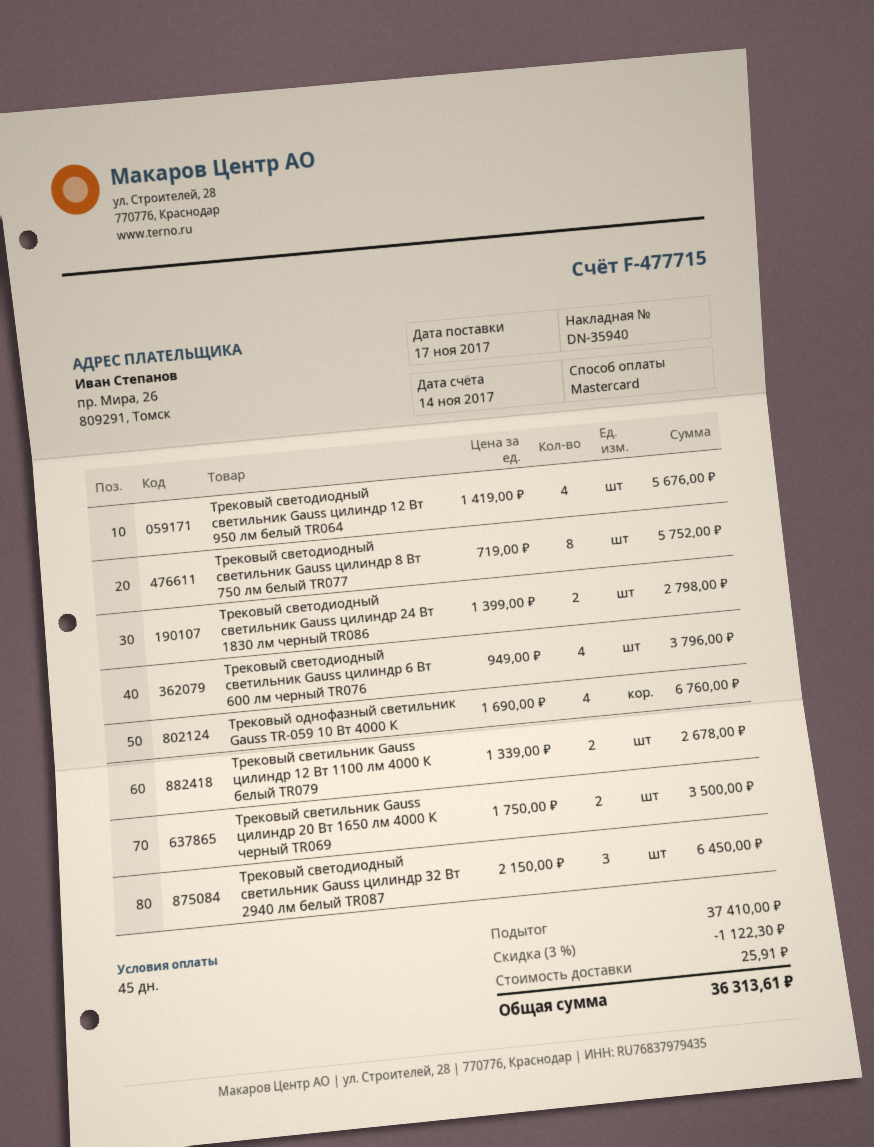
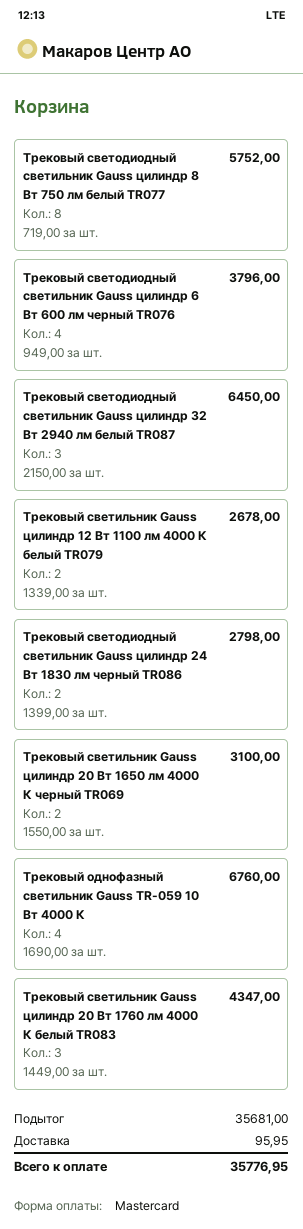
Трековый светодиодный светильник Gauss цилиндр 12 Вт 950 лм белый TR064: 4 x 1419.00 = 5676.00 -> none
Трековый светильник Gauss цилиндр 20 Вт 1650 лм 4000 К черный TR069: 2 x 1750.00 = 3500.00 -> 2 x 1550.00 = 3100.00
Трековый светильник Gauss цилиндр 20 Вт 1760 лм 4000 К белый TR083: none -> 3 x 1449.00 = 4347.00
subtotal: 37410.00 -> 35681.00
discount: 3% = 1122.30 -> none
shipping: 25.91 -> 95.95
total: 36313.61 -> 35776.95

